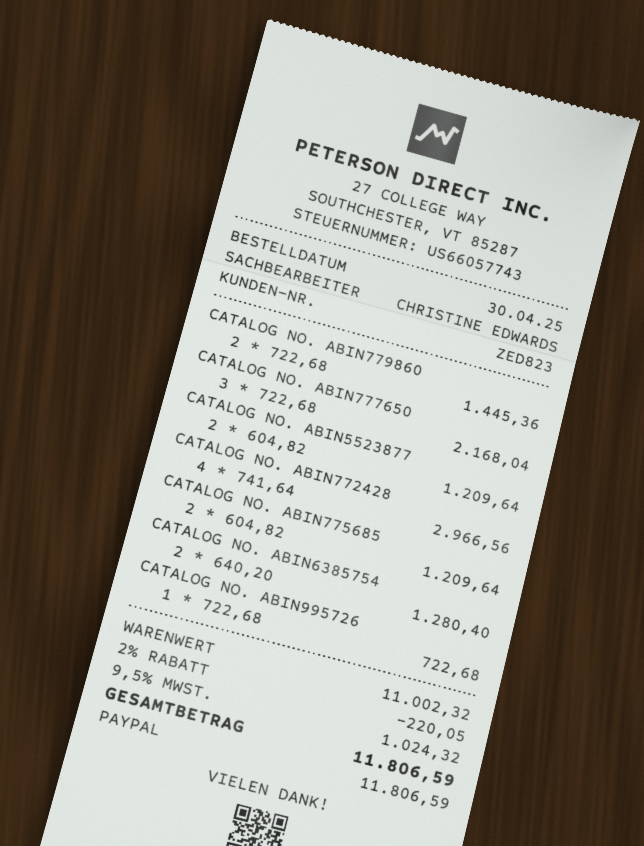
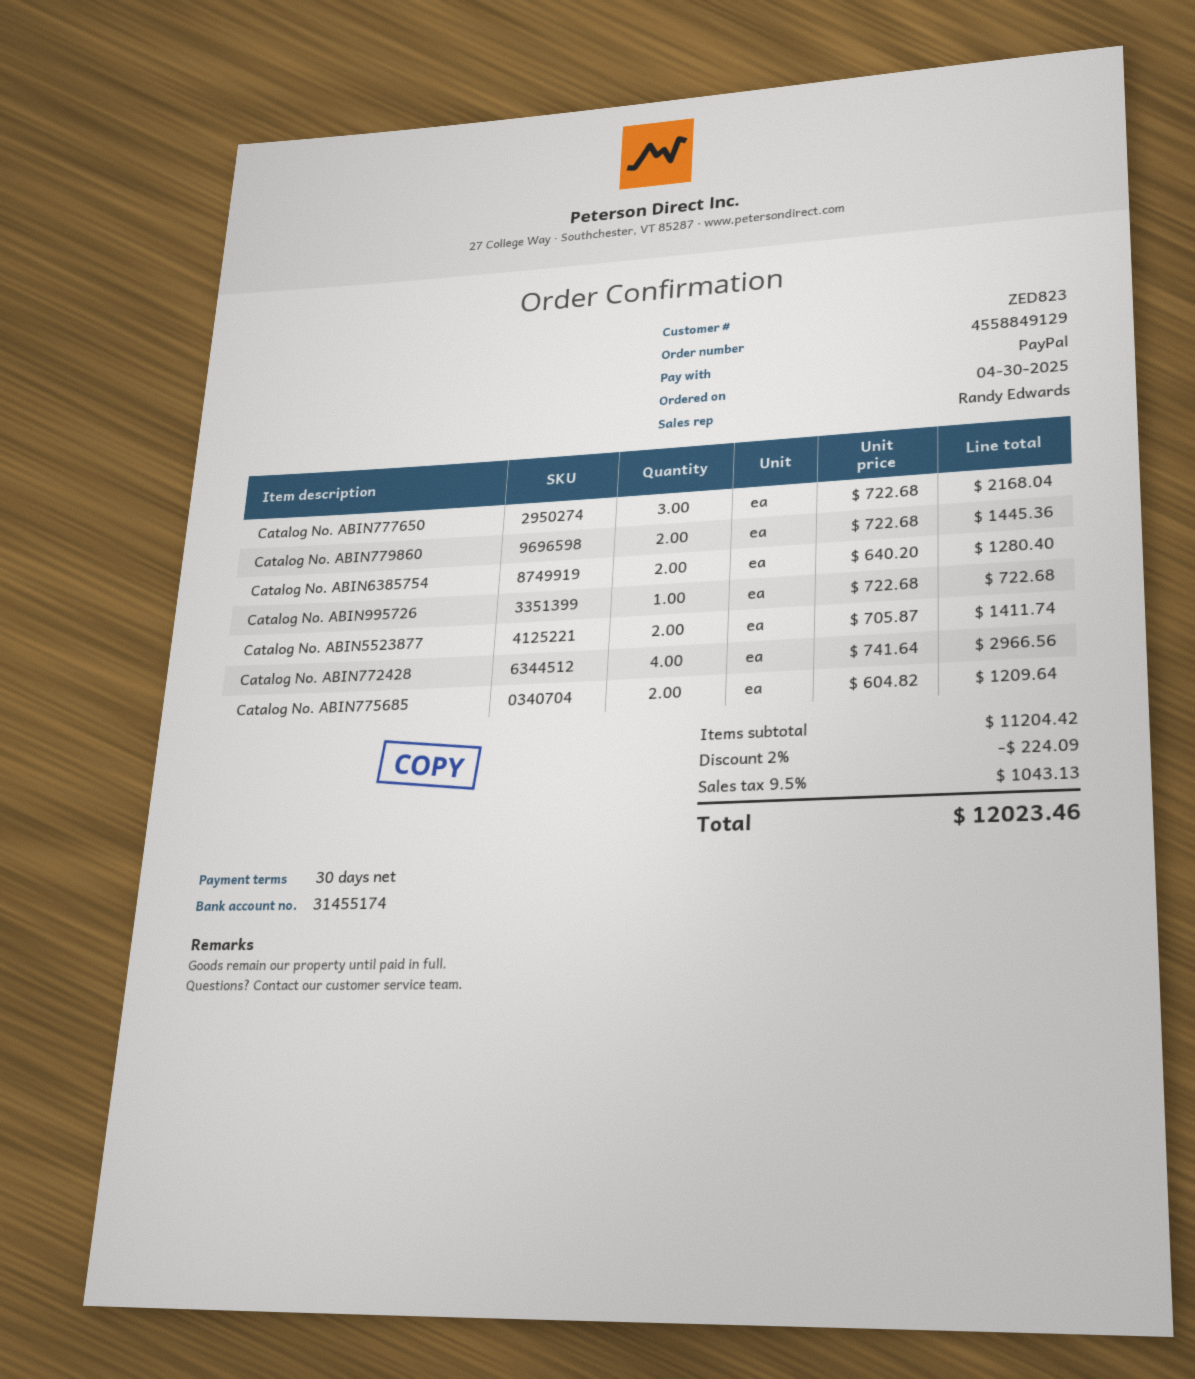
sales rep: CHRISTINE EDWARDS -> Randy Edwards
CATALOG NO. ABIN5523877: 2 x 604.82 = 1209.64 -> 2 x 705.87 = 1411.74
subtotal: 11002.32 -> 11204.42
discount: 2% = 220.05 -> 2% = 224.09
tax: 9.5% = 1024.32 -> 9.5% = 1043.13
total: 11806.59 -> 12023.46

